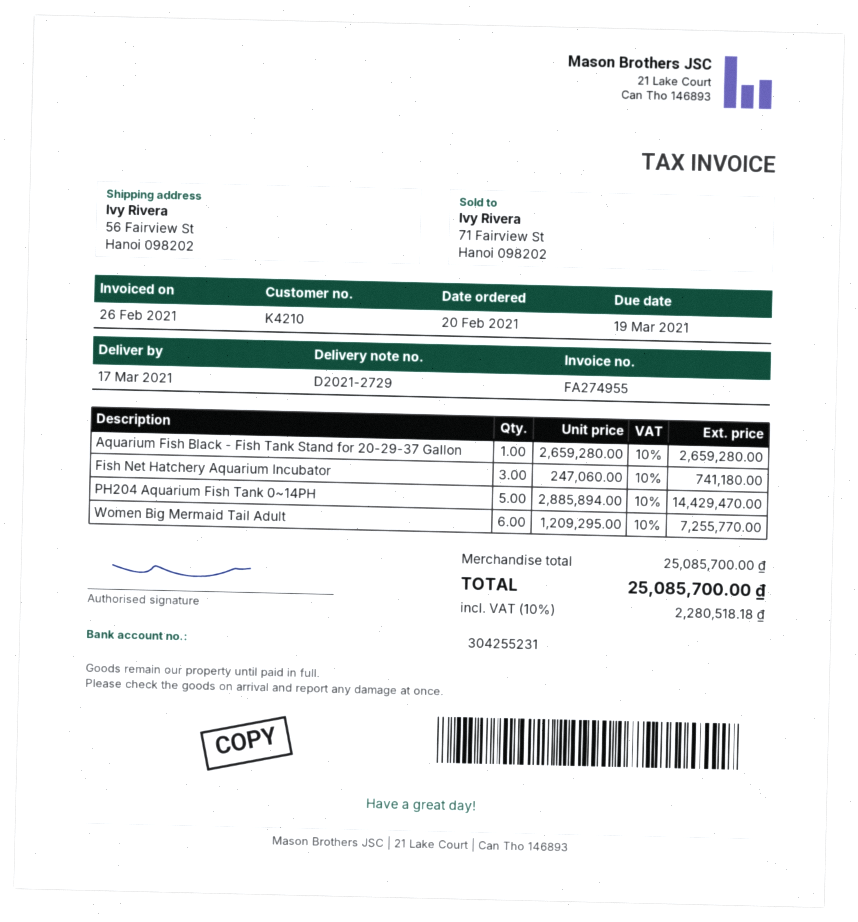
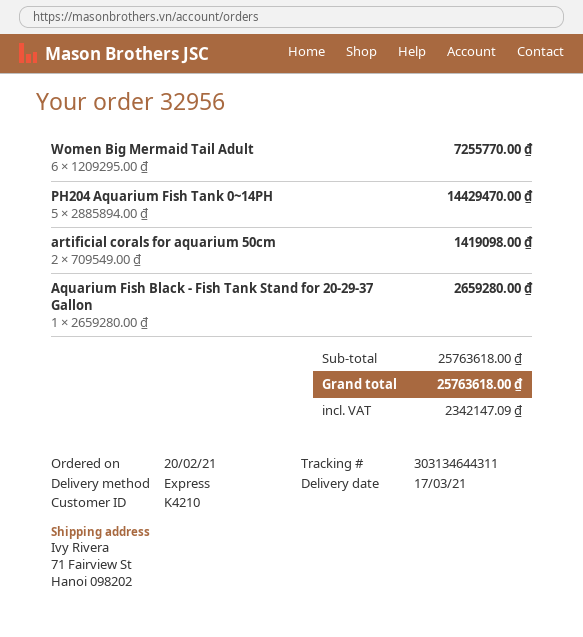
ship to: 56 Fairview St, Hanoi 098202 -> 71 Fairview St, Hanoi 098202
Fish Net Hatchery Aquarium Incubator: 3 x 247060.00 = 741180.00 -> none
artificial corals for aquarium 50cm: none -> 2 x 709549.00 = 1419098.00
subtotal: 25085700.00 -> 25763618.00
tax: 2280518.18 -> 2342147.09
total: 25085700.00 -> 25763618.00

